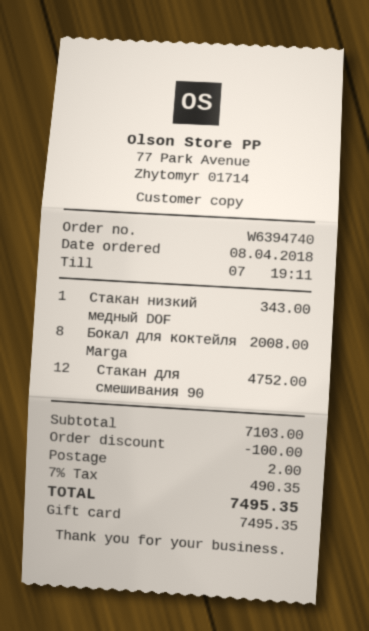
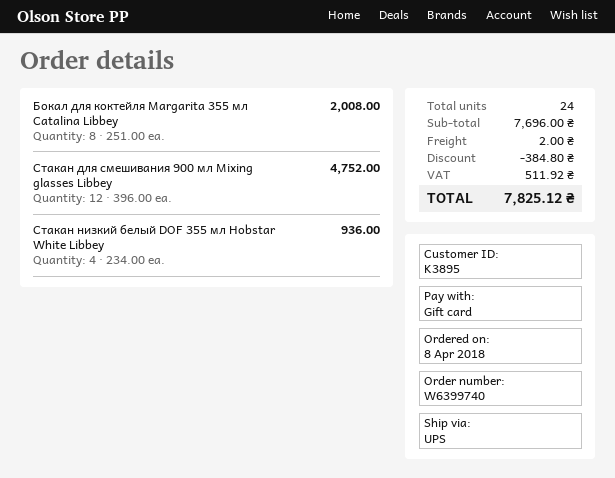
order number: W6394740 -> W6399740
Стакан низкий медный DOF: 1 for 343.00 -> none
Стакан низкий белый DOF 355 мл Hobstar White Libbey: none -> 4 for 936.00
subtotal: 7103.00 -> 7696.00
discount: 100.00 -> 384.80
tax: 490.35 -> 511.92
total: 7495.35 -> 7825.12

